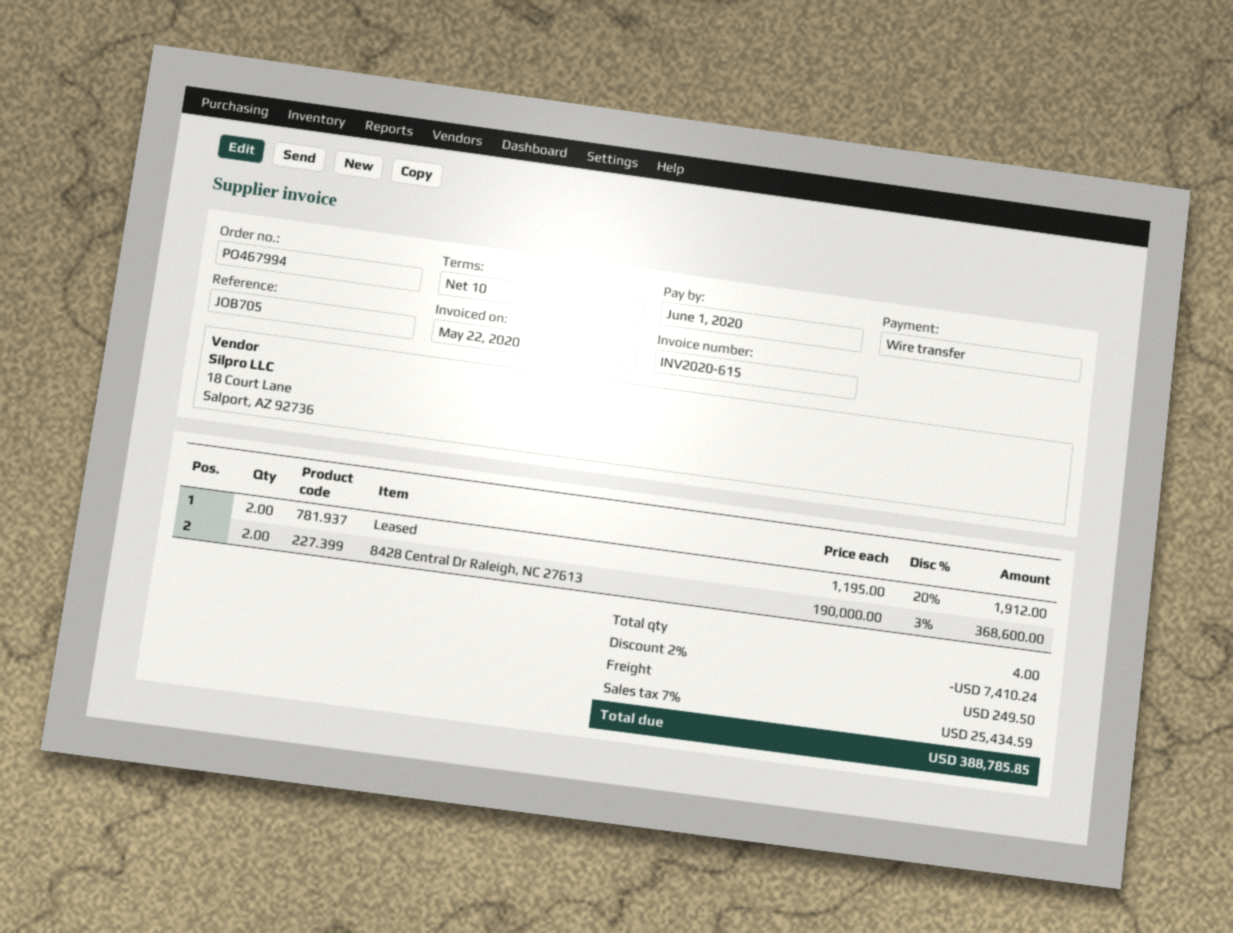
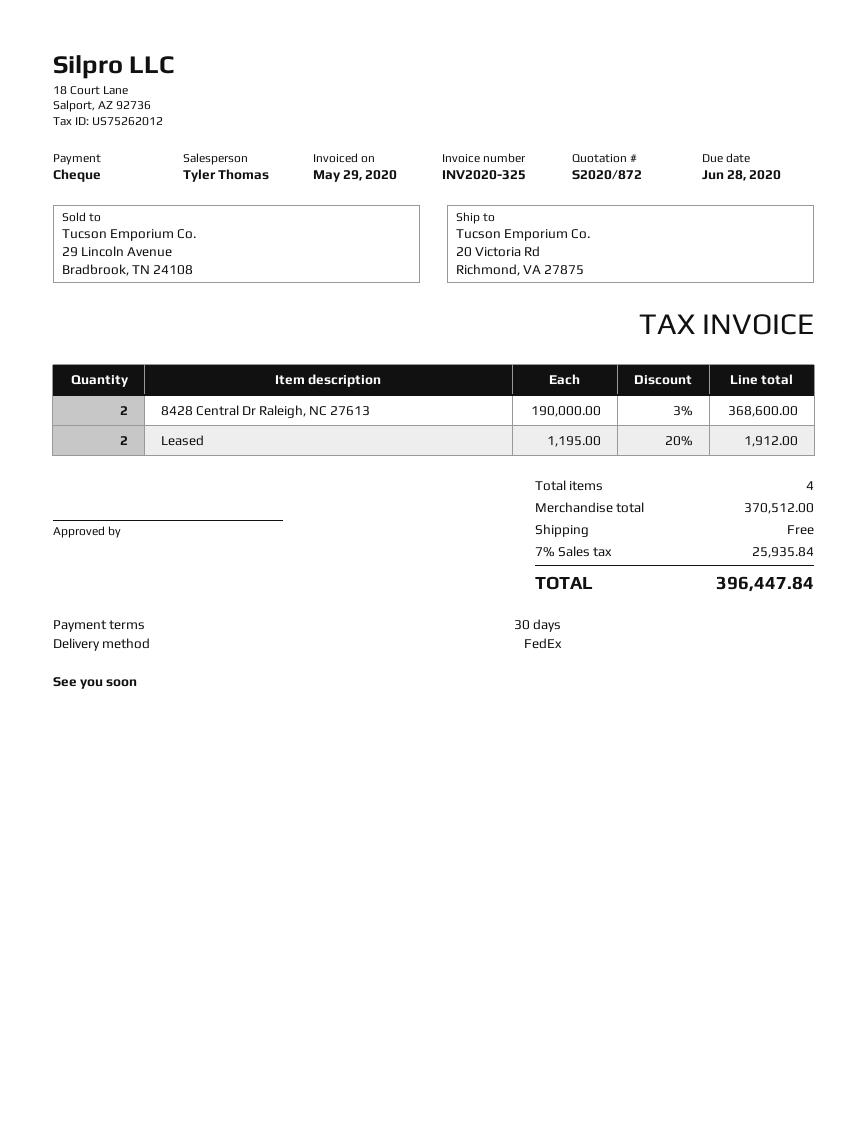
invoice number: INV2020-615 -> INV2020-325
invoice date: 2020-05-22 -> 2020-05-29
payment terms: 10 days -> 30 days
due date: 2020-06-01 -> 2020-06-28
payment method: bank transfer -> cheque
discount: 2% = 7410.24 -> none
shipping: 249.50 -> 0.00
tax: 7% = 25434.59 -> 7% = 25935.84
total: 388785.85 -> 396447.84

